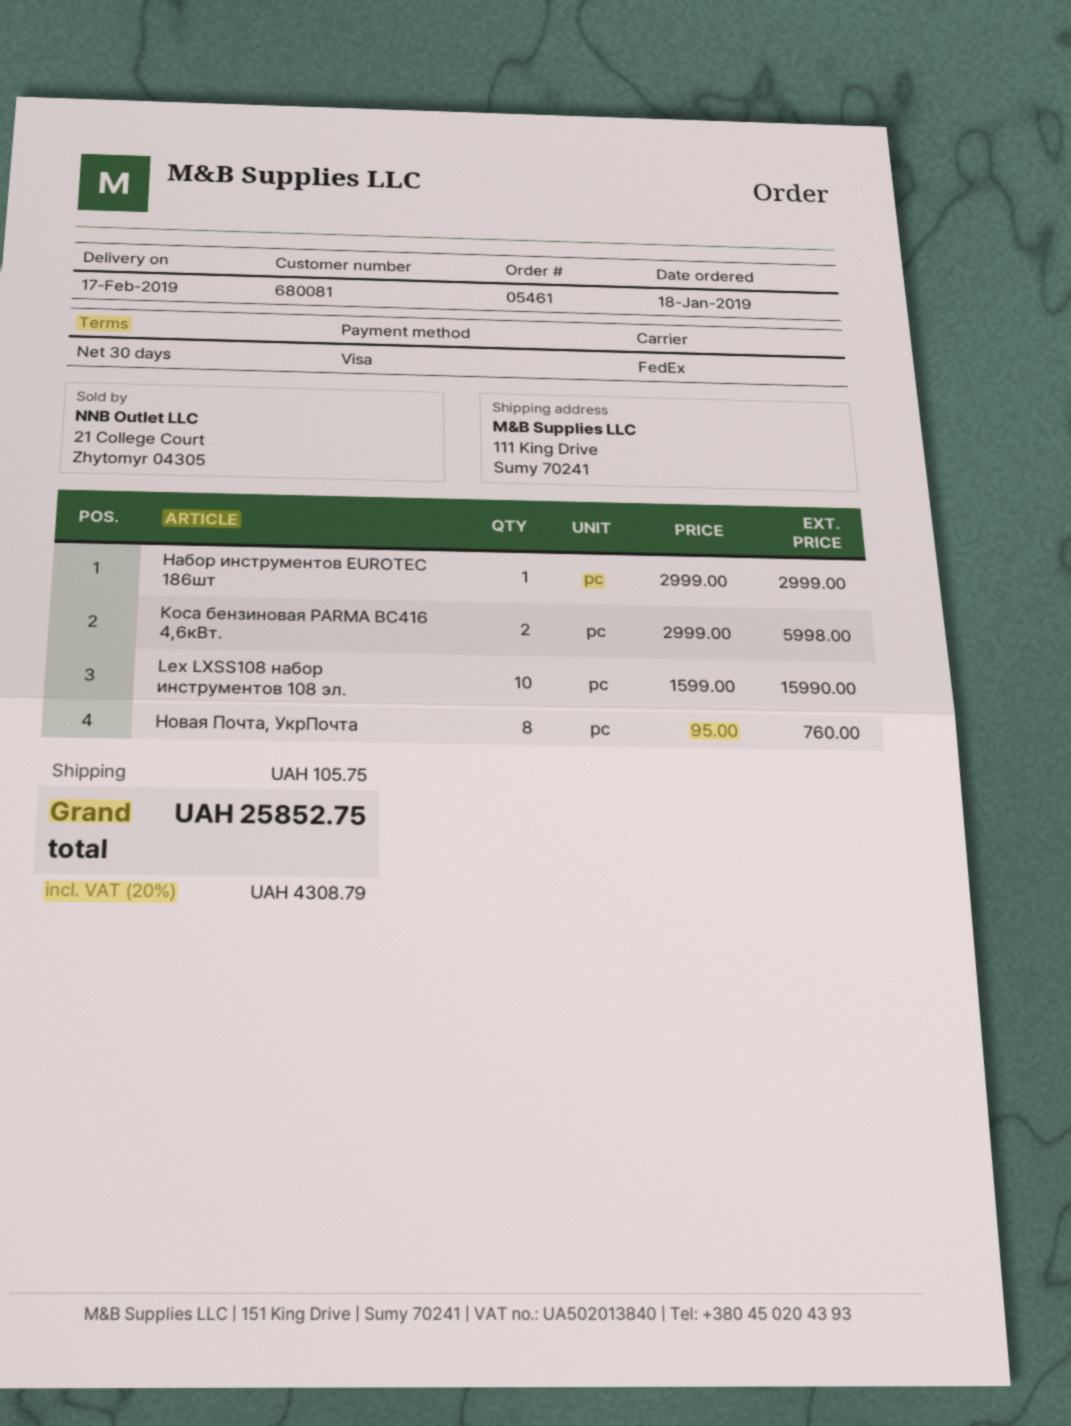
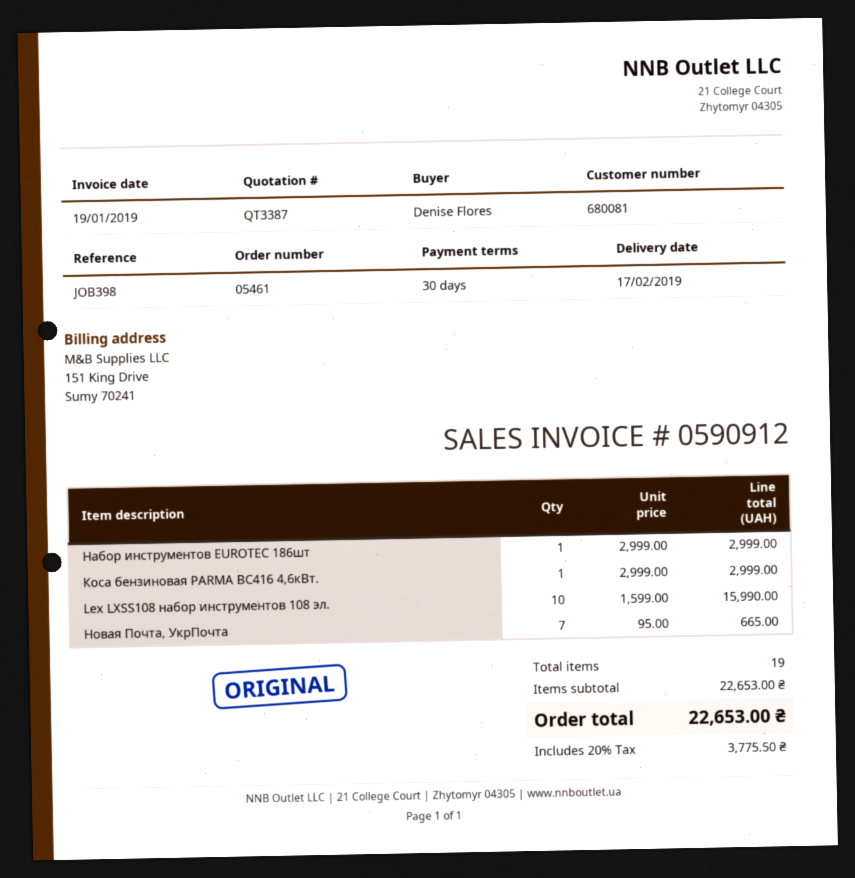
Коса бензиновая PARMA BC416 4,6кВт.: 2 x 2999.00 = 5998.00 -> 1 x 2999.00 = 2999.00
Новая Почта, УкрПочта: 8 x 95.00 = 760.00 -> 7 x 95.00 = 665.00
shipping: 105.75 -> none
tax: 20% = 4308.79 -> 20% = 3775.50
total: 25852.75 -> 22653.00

